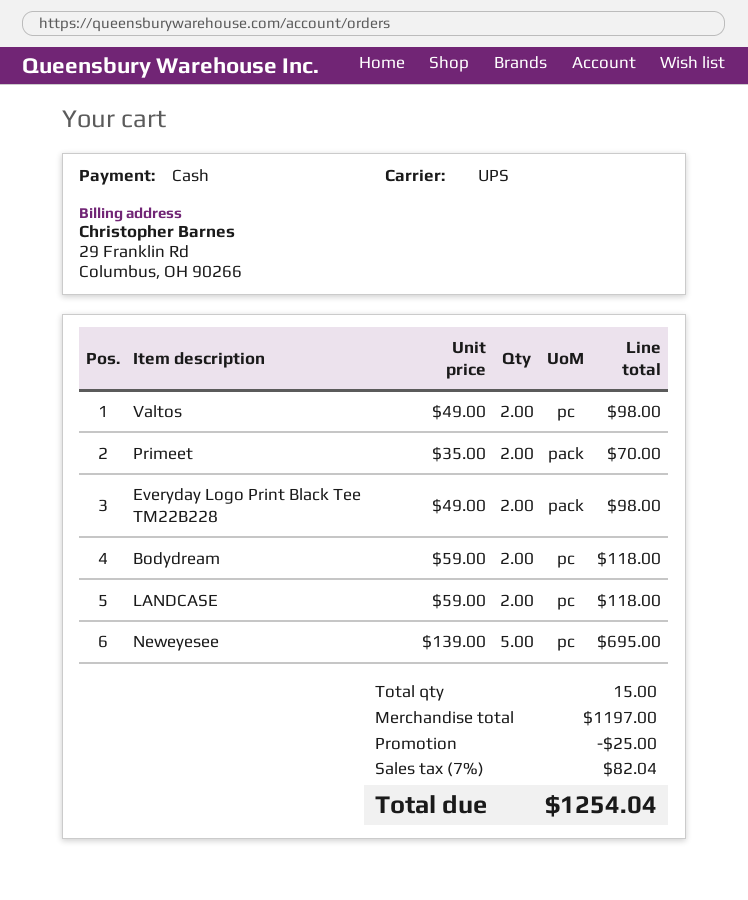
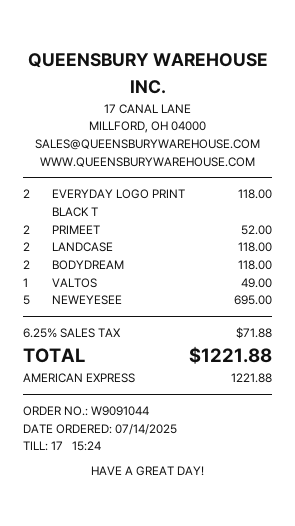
payment method: cash -> American Express
Valtos: 2 for 98.00 -> 1 for 49.00
Primeet: 2 for 70.00 -> 2 for 52.00
Everyday Logo Print Black Tee TM22B228: 2 for 98.00 -> 2 for 118.00
discount: 25.00 -> none
tax: 7% = 82.04 -> 6.25% = 71.88
total: 1254.04 -> 1221.88

